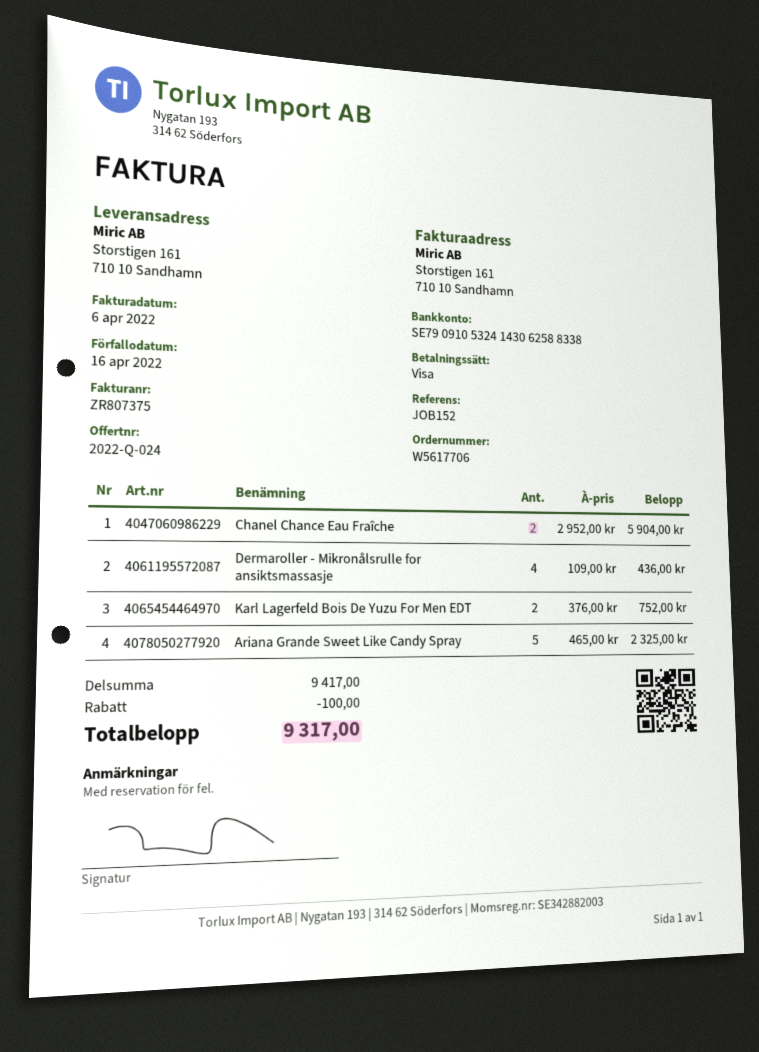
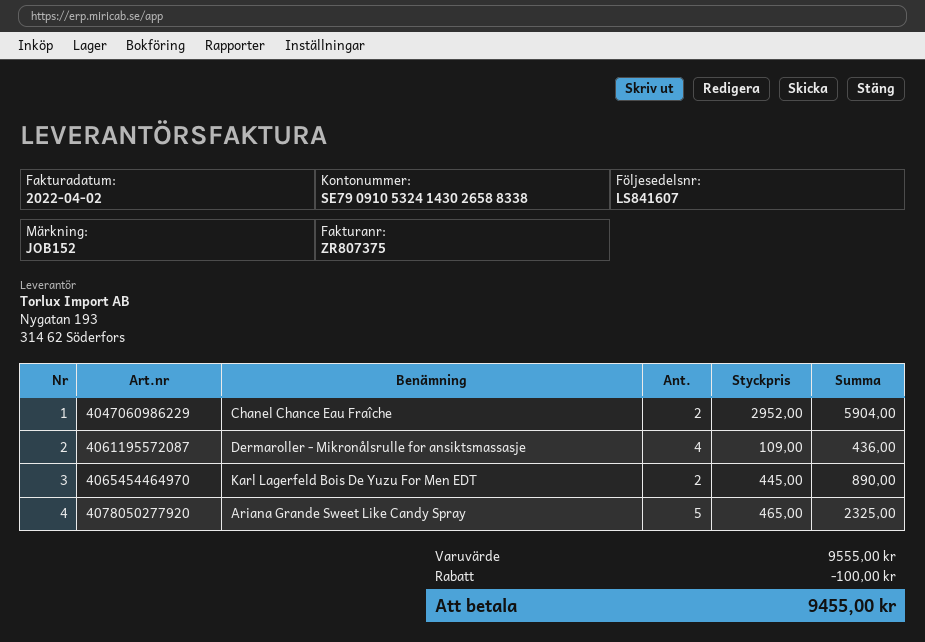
invoice date: 2022-04-06 -> 2022-04-02
bank account: SE7909105324143062588338 -> SE7909105324143026588338
Karl Lagerfeld Bois De Yuzu For Men EDT: 2 x 376.00 = 752.00 -> 2 x 445.00 = 890.00
subtotal: 9417.00 -> 9555.00
total: 9317.00 -> 9455.00

